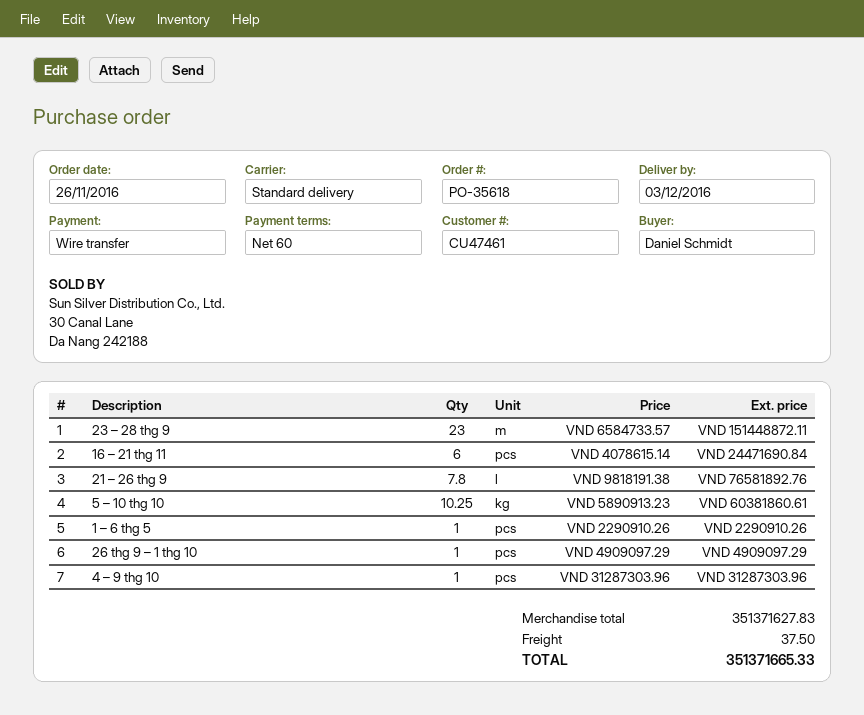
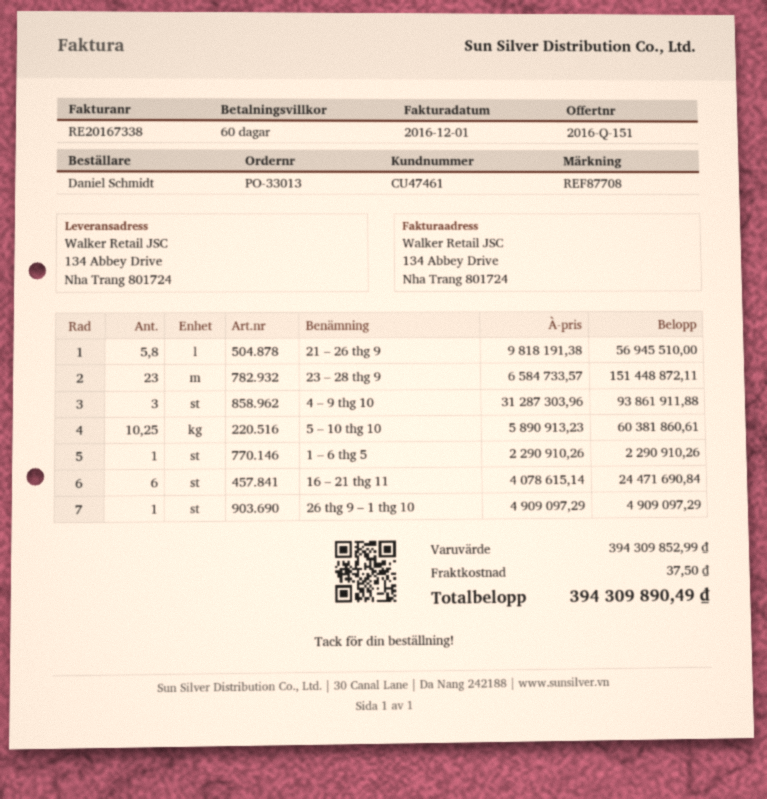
order number: PO-35618 -> PO-33013
21 – 26 thg 9: 7.8 x 9818191.38 = 76581892.76 -> 5.8 x 9818191.38 = 56945510.00
4 – 9 thg 10: 1 x 31287303.96 = 31287303.96 -> 3 x 31287303.96 = 93861911.88
subtotal: 351371627.83 -> 394309852.99
total: 351371665.33 -> 394309890.49

